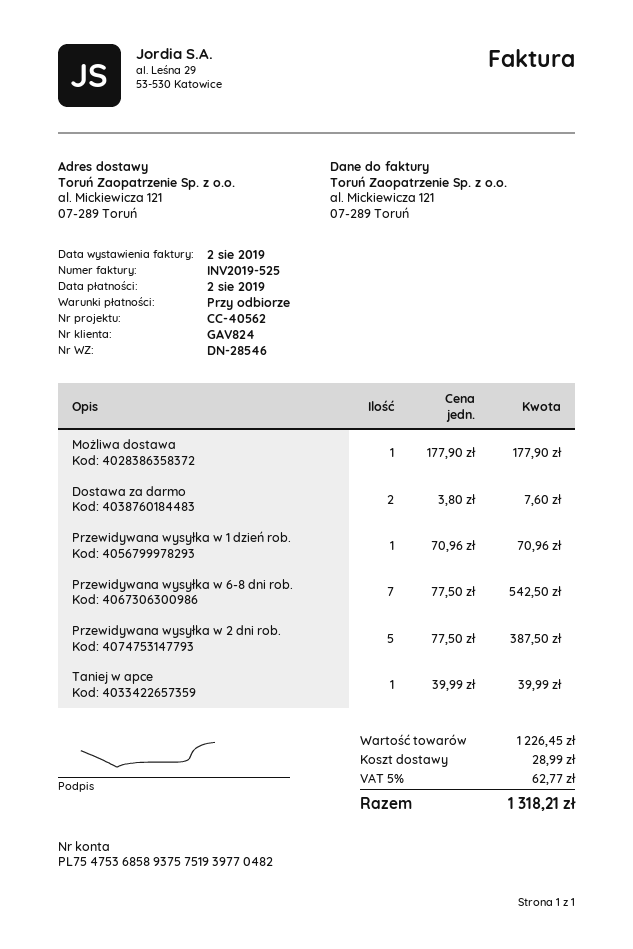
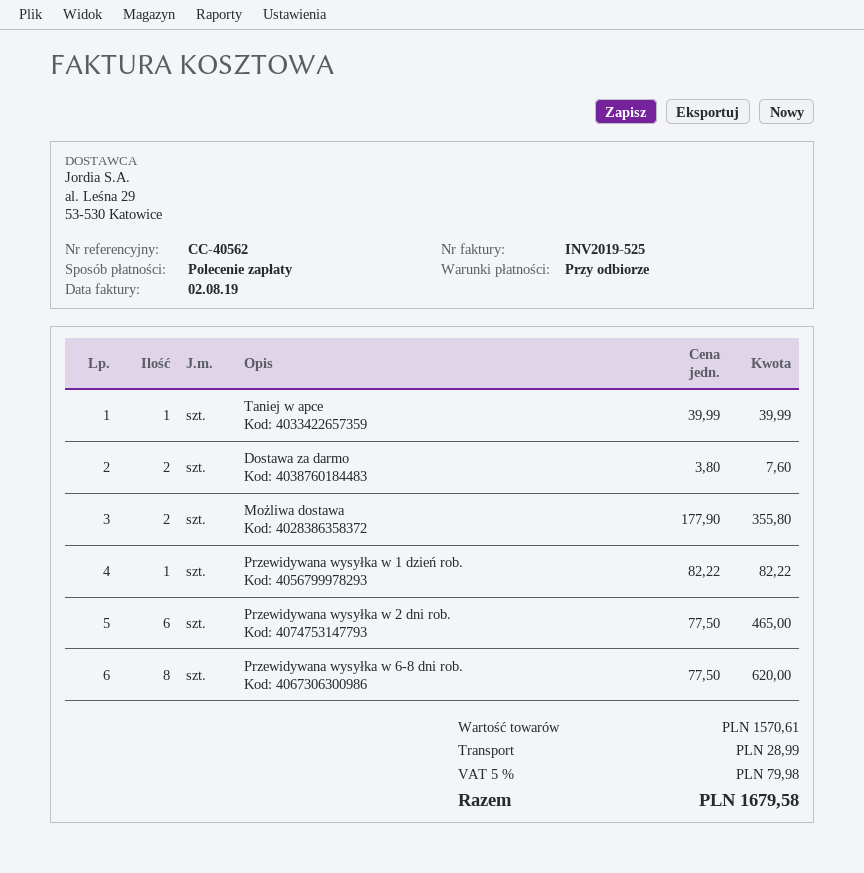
Możliwa dostawa: 1 x 177.90 = 177.90 -> 2 x 177.90 = 355.80
Przewidywana wysyłka w 1 dzień rob.: 1 x 70.96 = 70.96 -> 1 x 82.22 = 82.22
Przewidywana wysyłka w 6-8 dni rob.: 7 x 77.50 = 542.50 -> 8 x 77.50 = 620.00
Przewidywana wysyłka w 2 dni rob.: 5 x 77.50 = 387.50 -> 6 x 77.50 = 465.00
subtotal: 1226.45 -> 1570.61
tax: 5% = 62.77 -> 5% = 79.98
total: 1318.21 -> 1679.58

